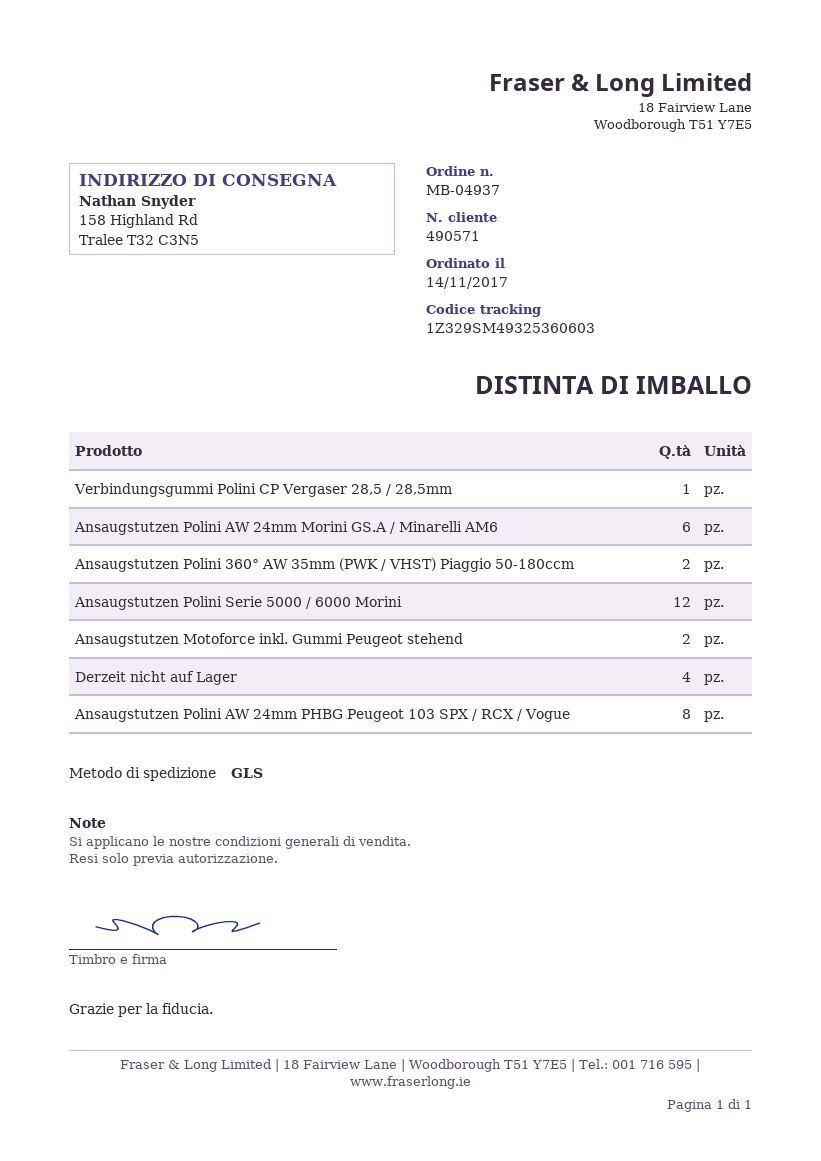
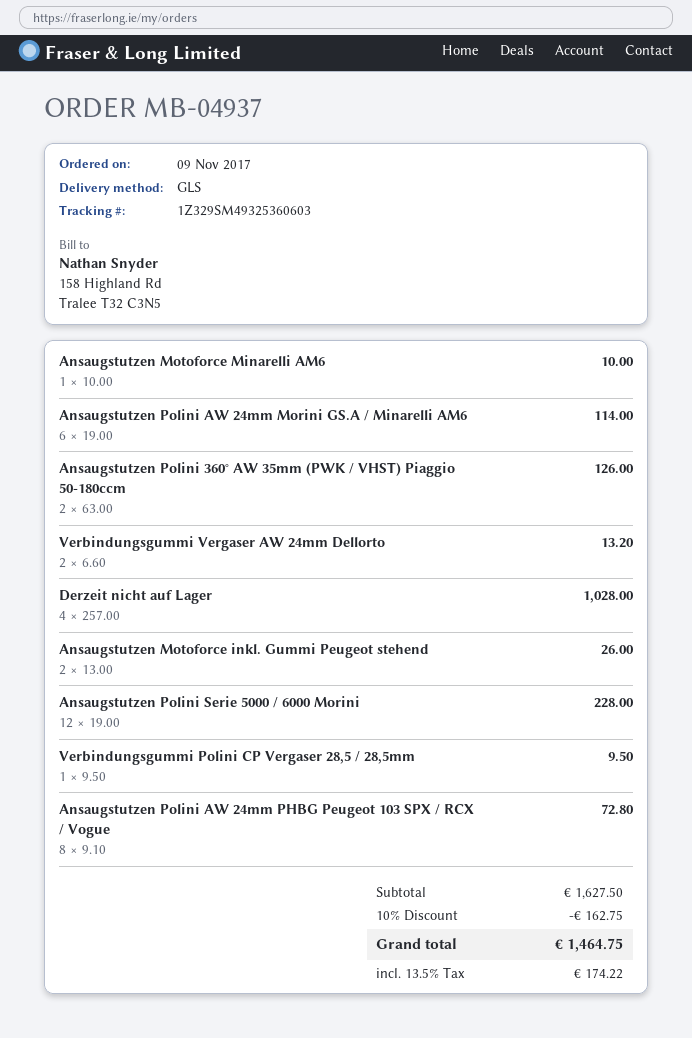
order date: 2017-11-14 -> 2017-11-09
Ansaugstutzen Motoforce Minarelli AM6: none -> 1
Verbindungsgummi Vergaser AW 24mm Dellorto: none -> 2

